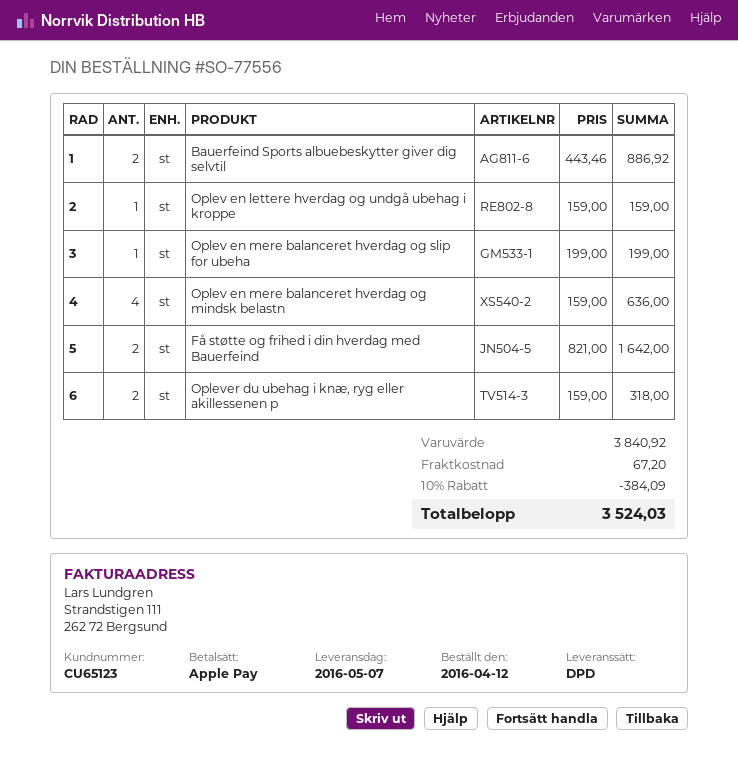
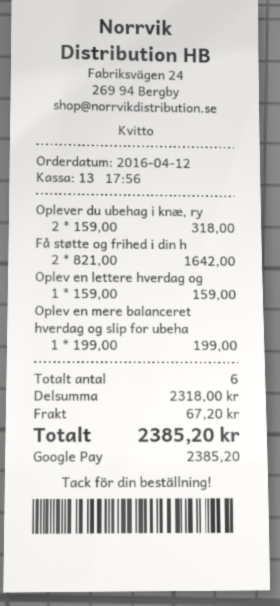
payment method: Apple Pay -> Google Pay
Bauerfeind Sports albuebeskytter giver dig selvtil: 2 x 443.46 = 886.92 -> none
Oplev en mere balanceret hverdag og mindsk belastn: 4 x 159.00 = 636.00 -> none
subtotal: 3840.92 -> 2318.00
discount: 10% = 384.09 -> none
total: 3524.03 -> 2385.20

